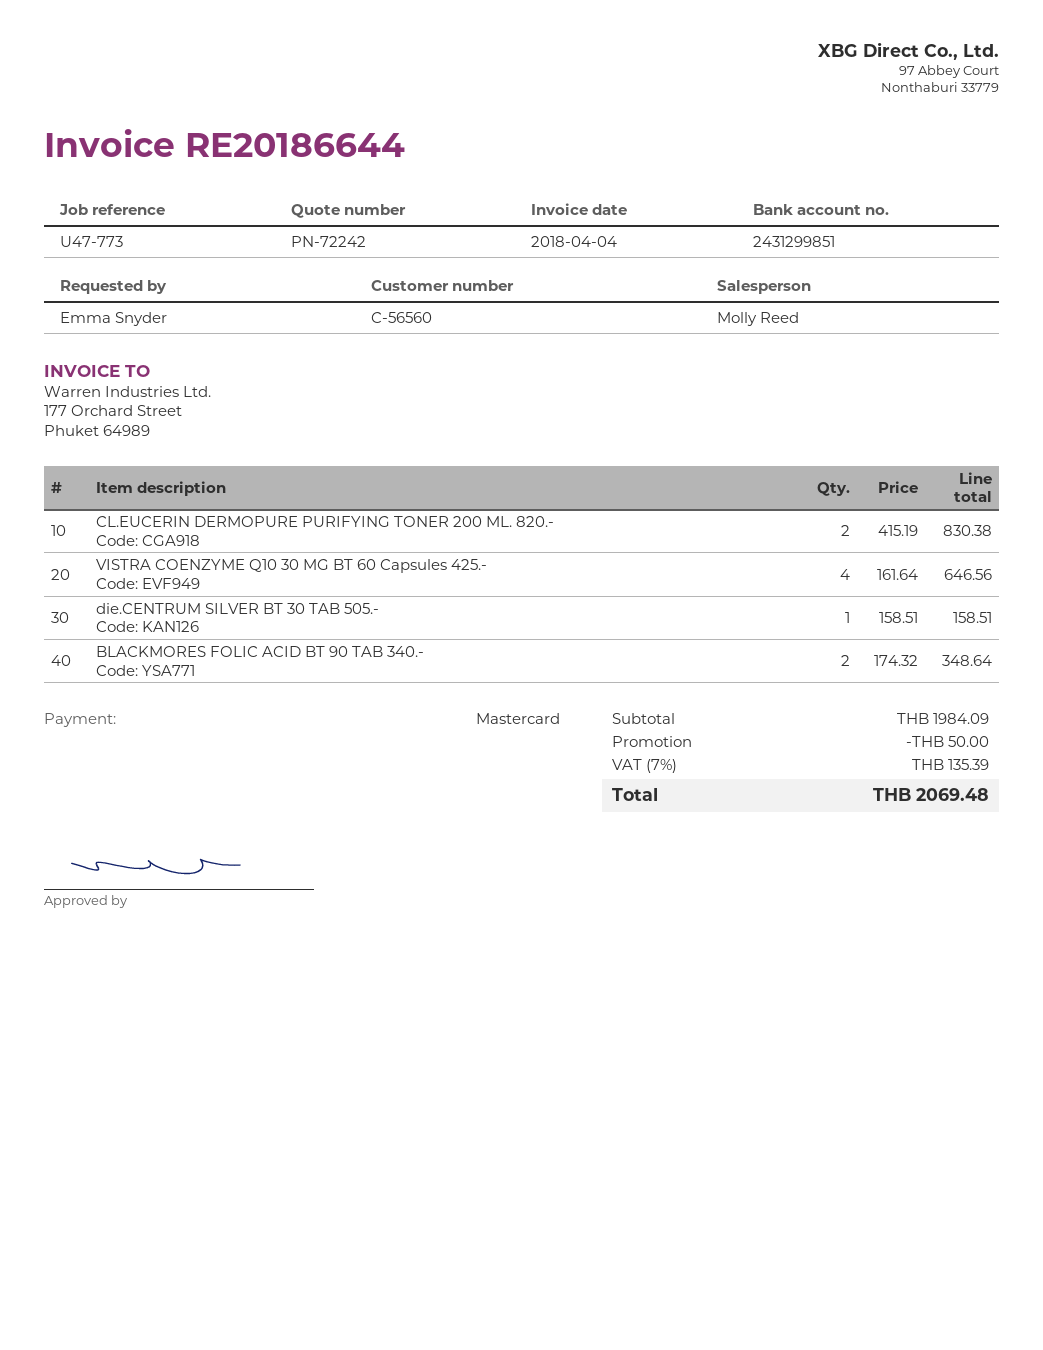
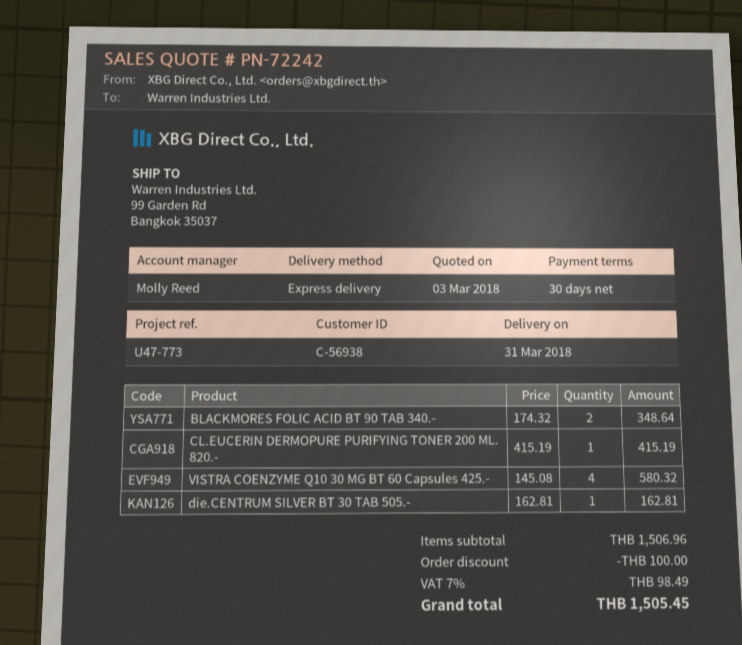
customer number: C-56560 -> C-56938
CL.EUCERIN DERMOPURE PURIFYING TONER 200 ML. 820.-: 2 x 415.19 = 830.38 -> 1 x 415.19 = 415.19
VISTRA COENZYME Q10 30 MG BT 60 Capsules 425.-: 4 x 161.64 = 646.56 -> 4 x 145.08 = 580.32
die.CENTRUM SILVER BT 30 TAB 505.-: 1 x 158.51 = 158.51 -> 1 x 162.81 = 162.81
subtotal: 1984.09 -> 1506.96
discount: 50.00 -> 100.00
tax: 7% = 135.39 -> 7% = 98.49
total: 2069.48 -> 1505.45

